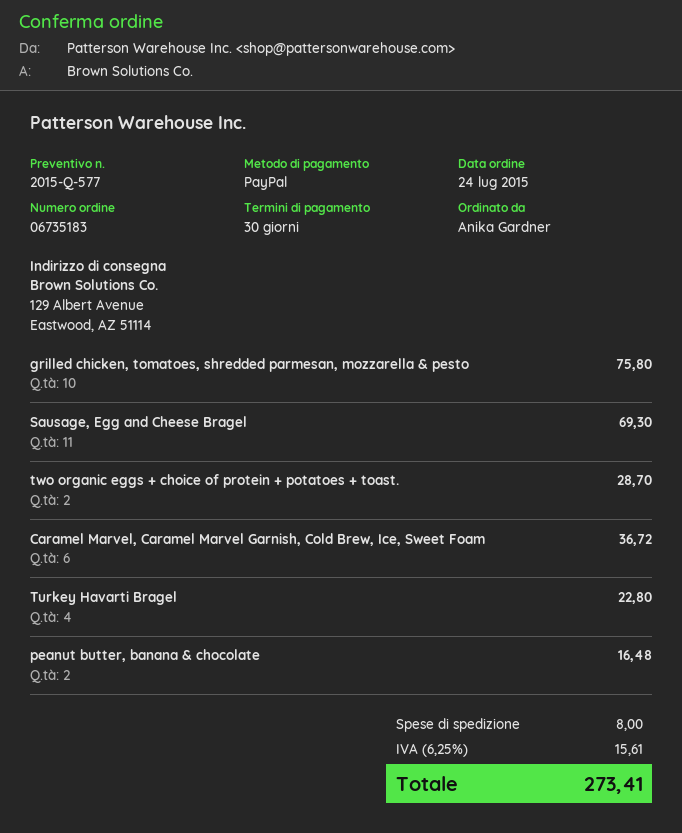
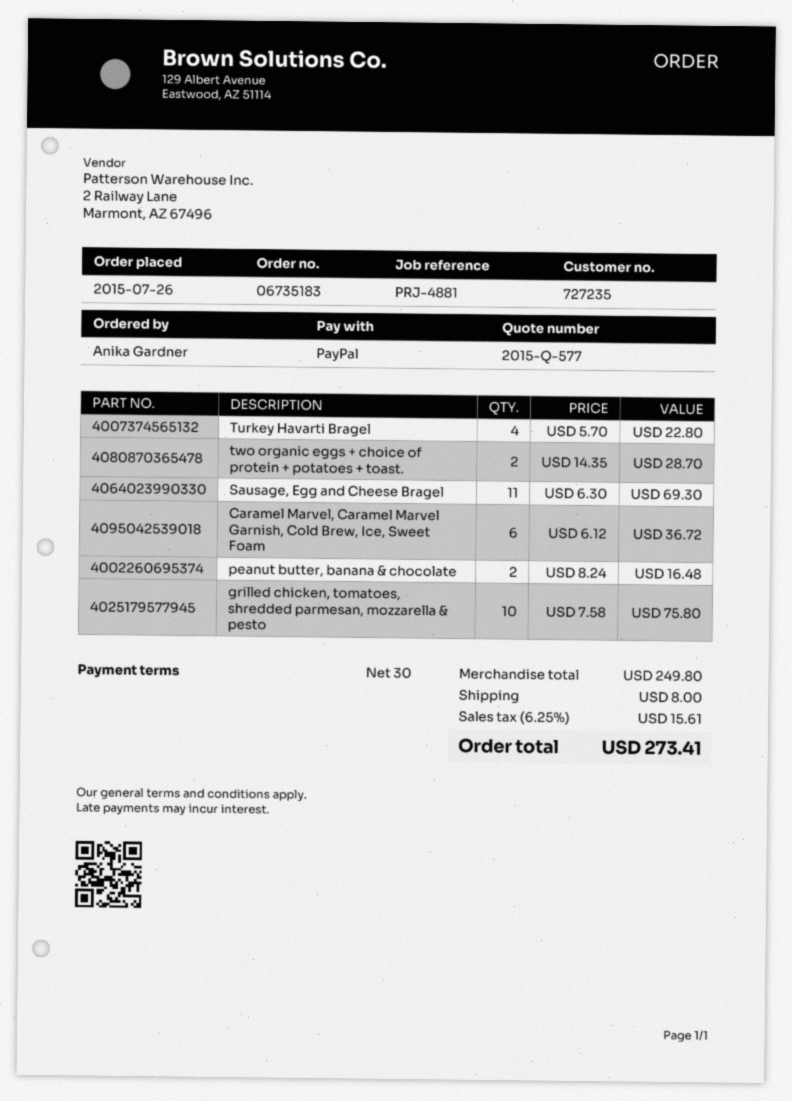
order date: 2015-07-24 -> 2015-07-26

